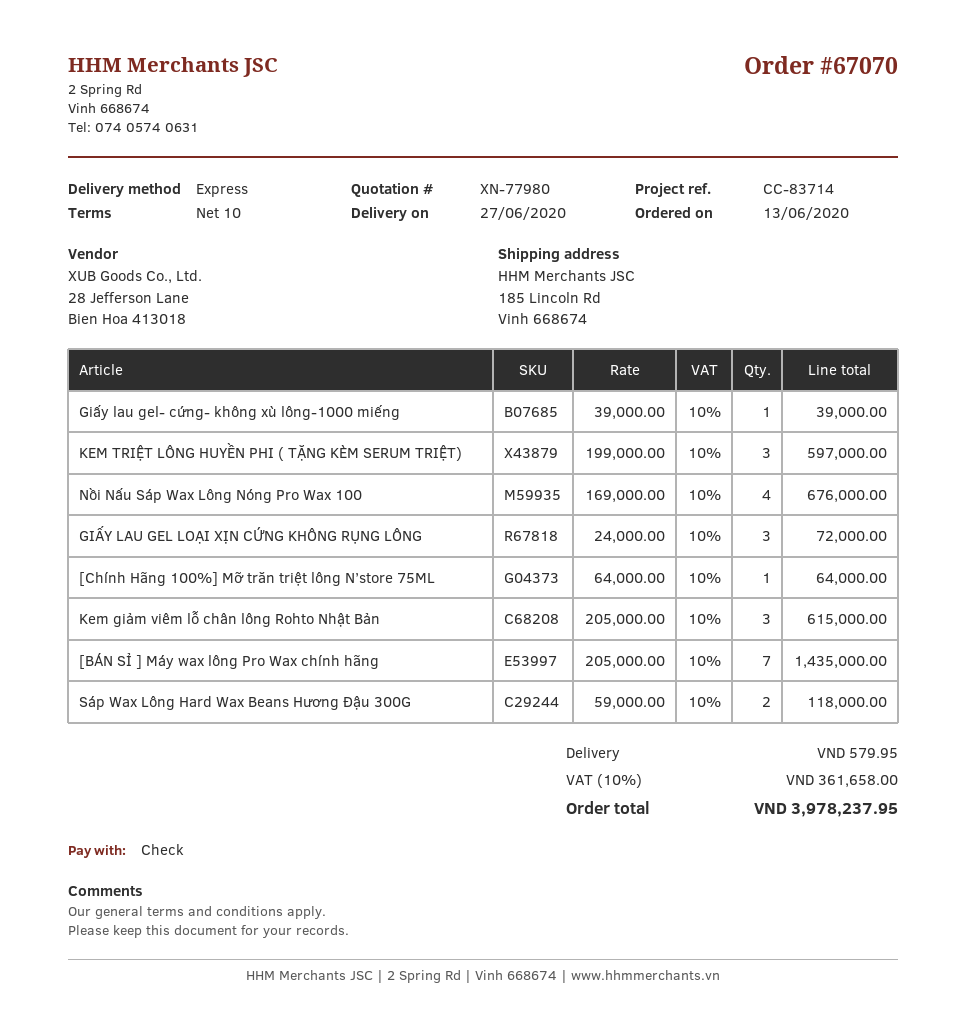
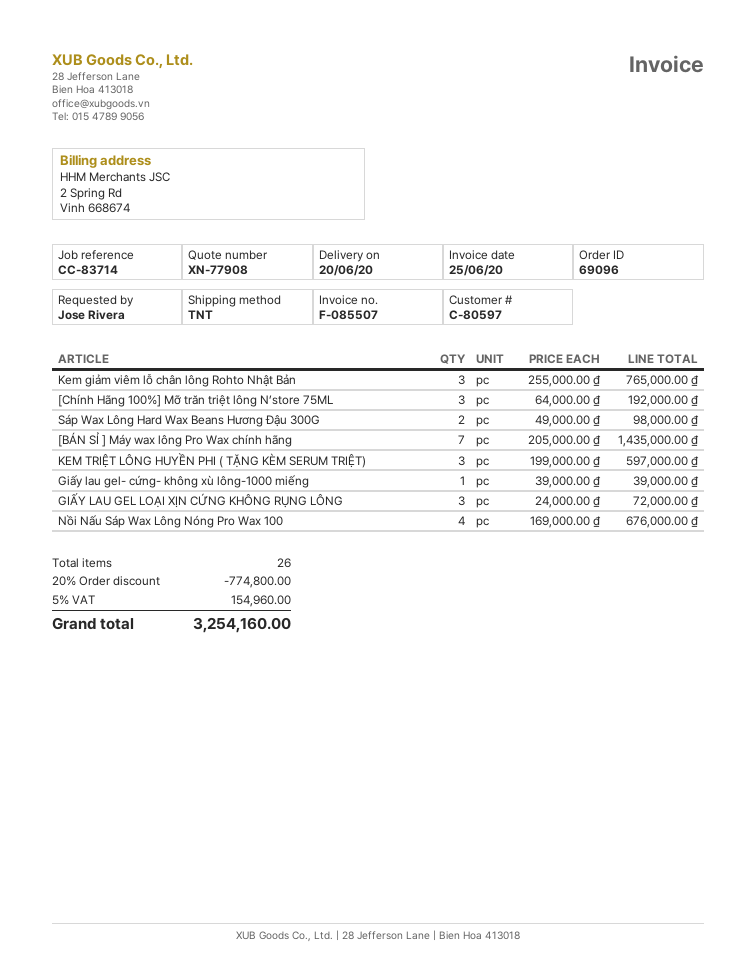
quote number: XN-77980 -> XN-77908
order number: 67070 -> 69096
delivery date: 2020-06-27 -> 2020-06-20
shipping method: express -> TNT
[Chính Hãng 100%] Mỡ trăn triệt lông N’store 75ML: 1 x 64000.00 = 64000.00 -> 3 x 64000.00 = 192000.00
Kem giảm viêm lỗ chân lông Rohto Nhật Bản: 3 x 205000.00 = 615000.00 -> 3 x 255000.00 = 765000.00
Sáp Wax Lông Hard Wax Beans Hương Đậu 300G: 2 x 59000.00 = 118000.00 -> 2 x 49000.00 = 98000.00
discount: none -> 20% = 774800.00
shipping: 579.95 -> none
tax: 10% = 361658.00 -> 5% = 154960.00
total: 3978237.95 -> 3254160.00

